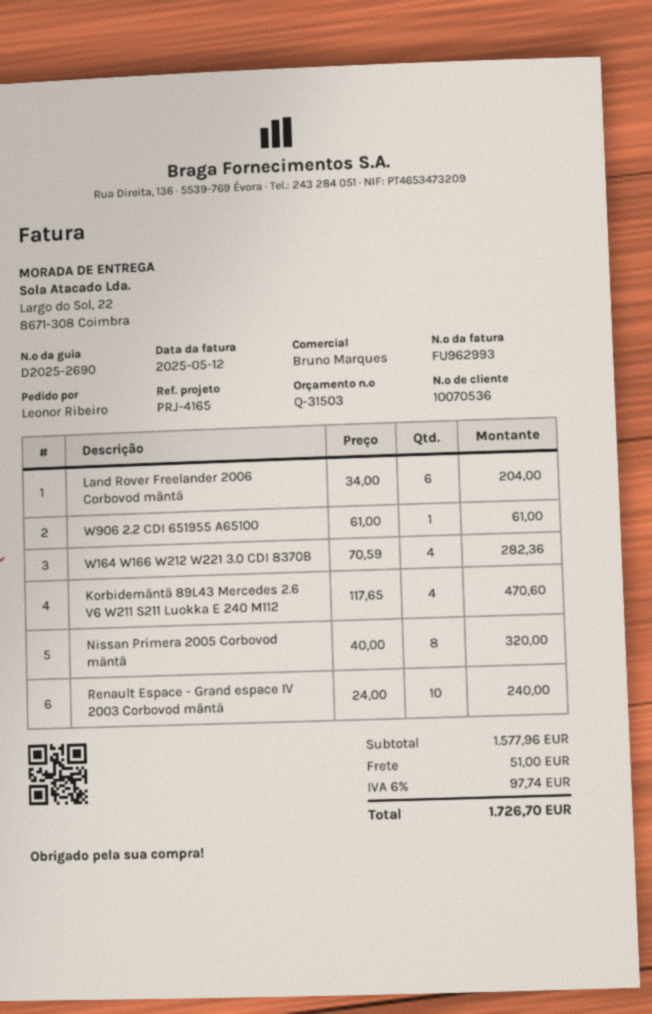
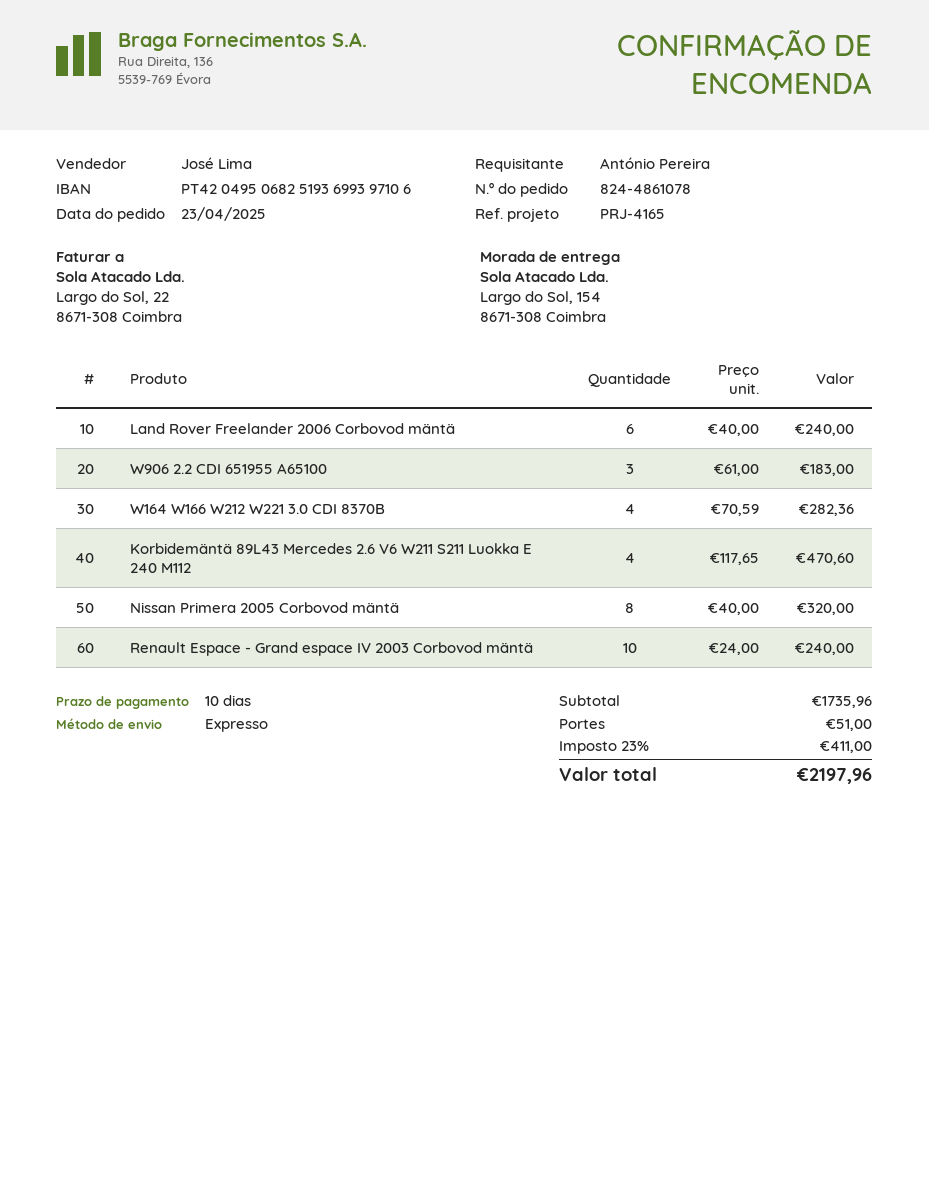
ordered by: Leonor Ribeiro -> António Pereira
sales rep: Bruno Marques -> José Lima
ship to: Largo do Sol, 22, 8671-308 Coimbra -> Largo do Sol, 154, 8671-308 Coimbra
Land Rover Freelander 2006 Corbovod mäntä: 6 x 34.00 = 204.00 -> 6 x 40.00 = 240.00
W906 2.2 CDI 651955 A65100: 1 x 61.00 = 61.00 -> 3 x 61.00 = 183.00
subtotal: 1577.96 -> 1735.96
tax: 6% = 97.74 -> 23% = 411.00
total: 1726.70 -> 2197.96

